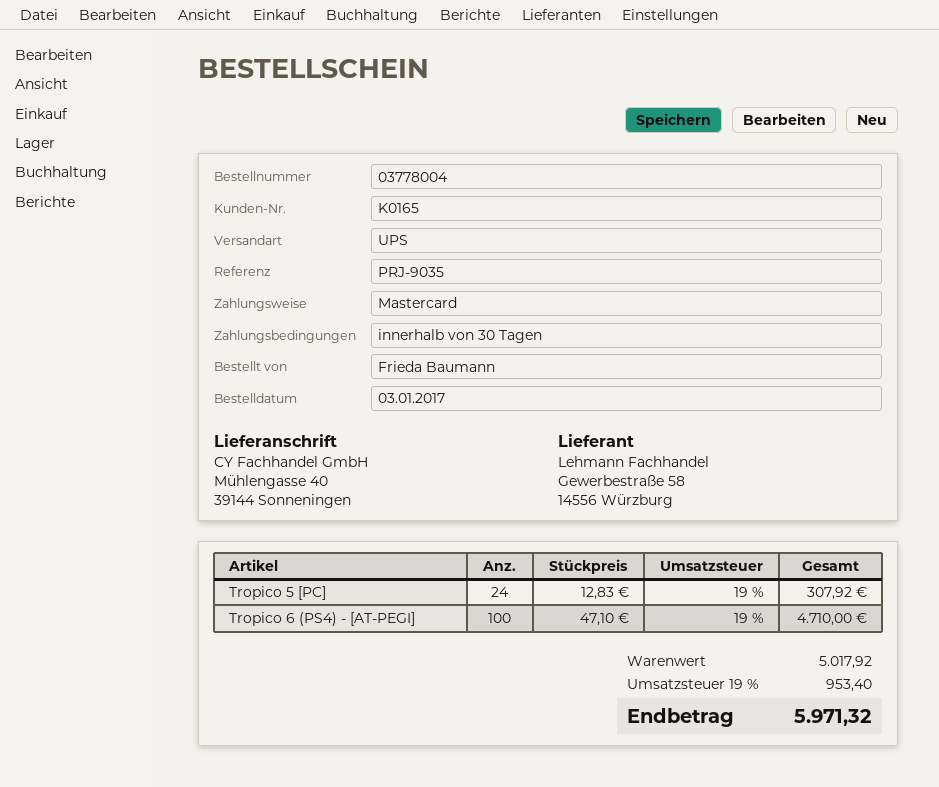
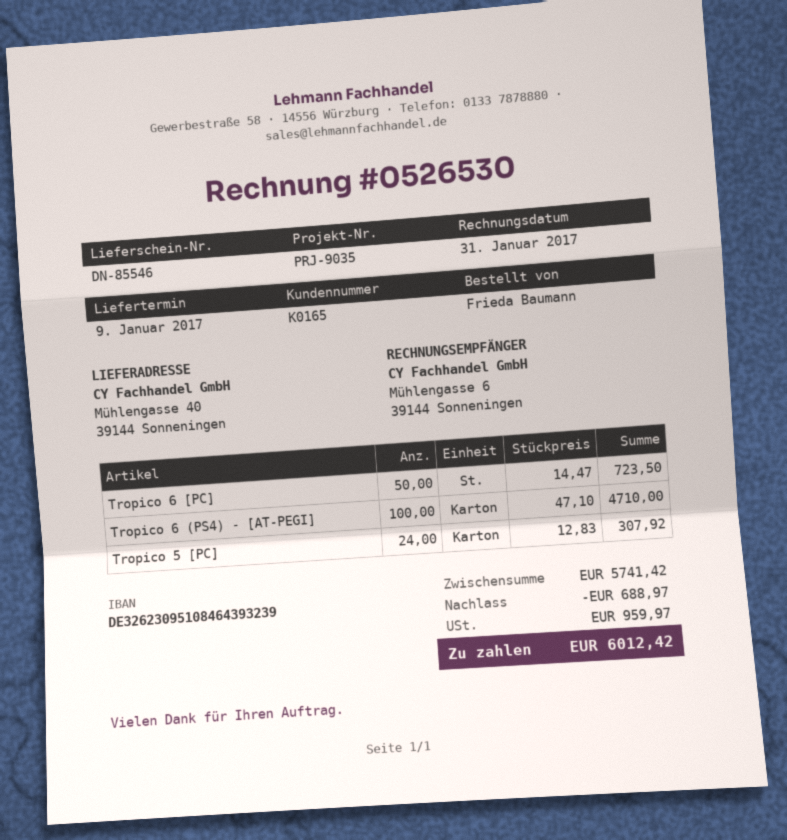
Tropico 6 [PC]: none -> 50 x 14.47 = 723.50
subtotal: 5017.92 -> 5741.42
discount: none -> 688.97
tax: 953.40 -> 959.97
total: 5971.32 -> 6012.42

